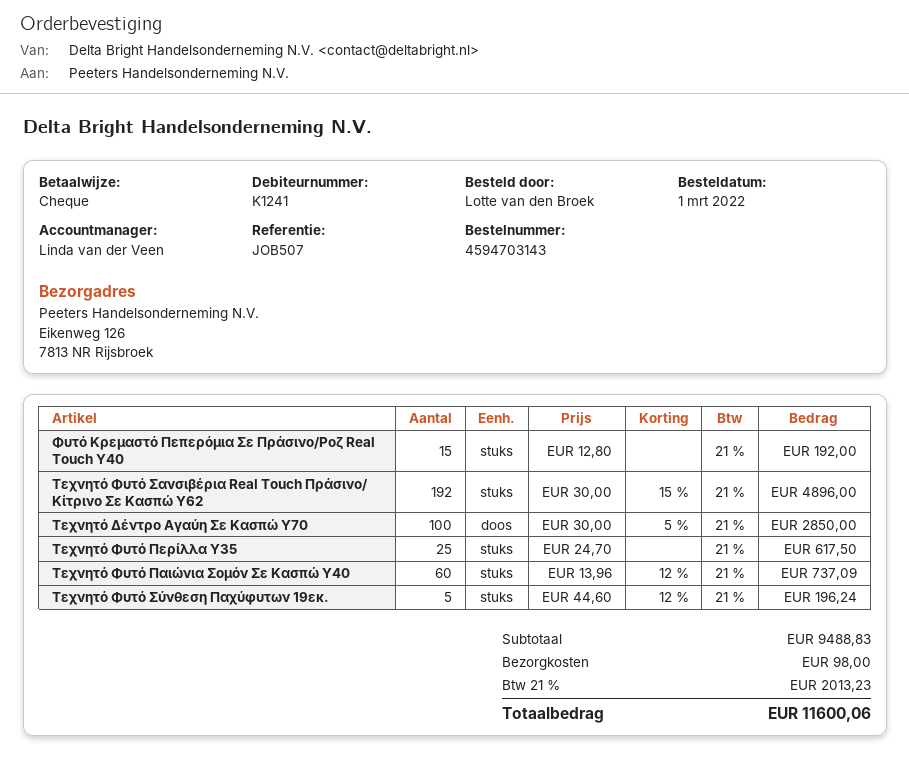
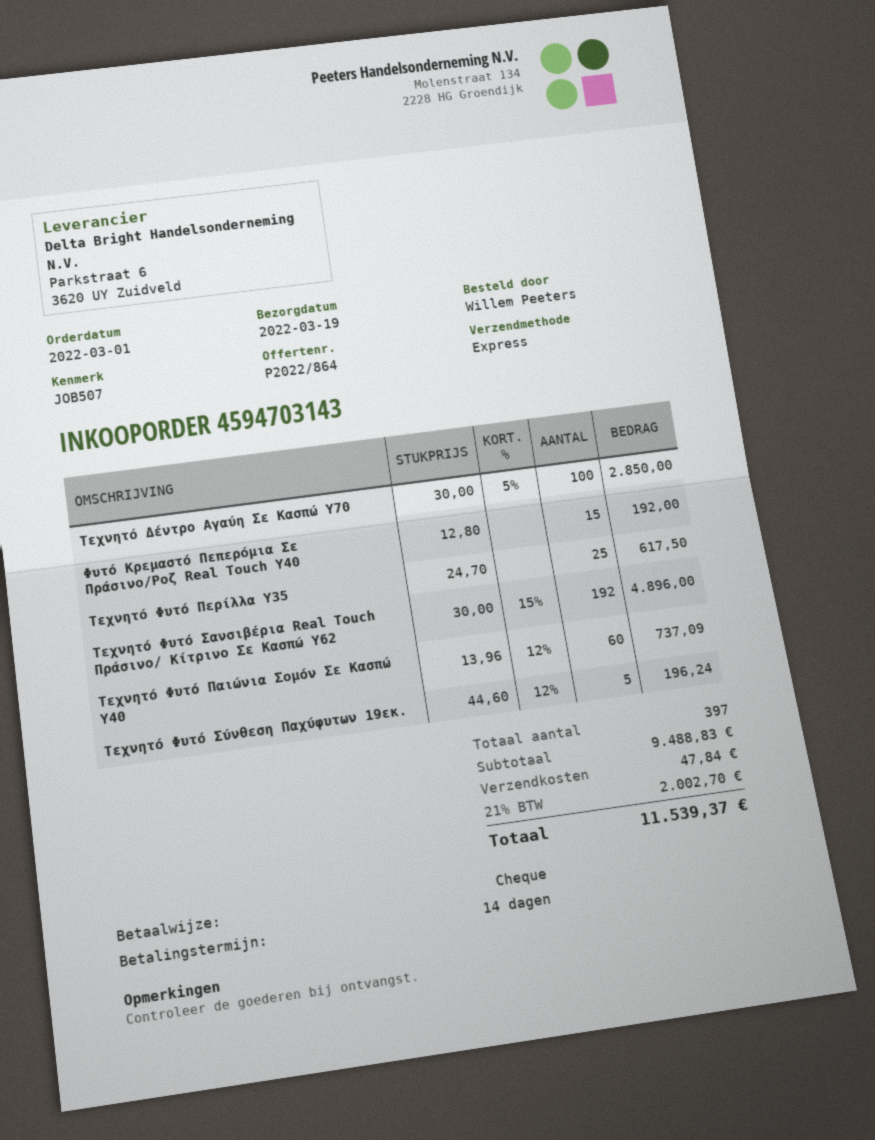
ordered by: Lotte van den Broek -> Willem Peeters
shipping: 98.00 -> 47.84
tax: 21% = 2013.23 -> 21% = 2002.70
total: 11600.06 -> 11539.37

